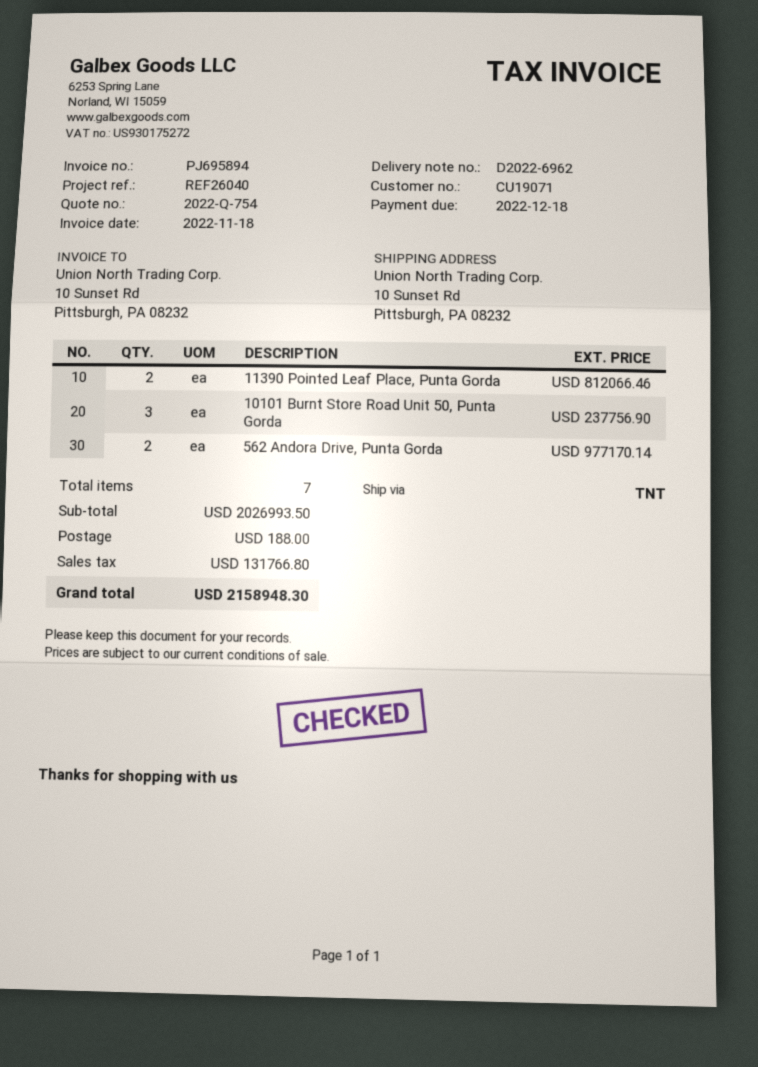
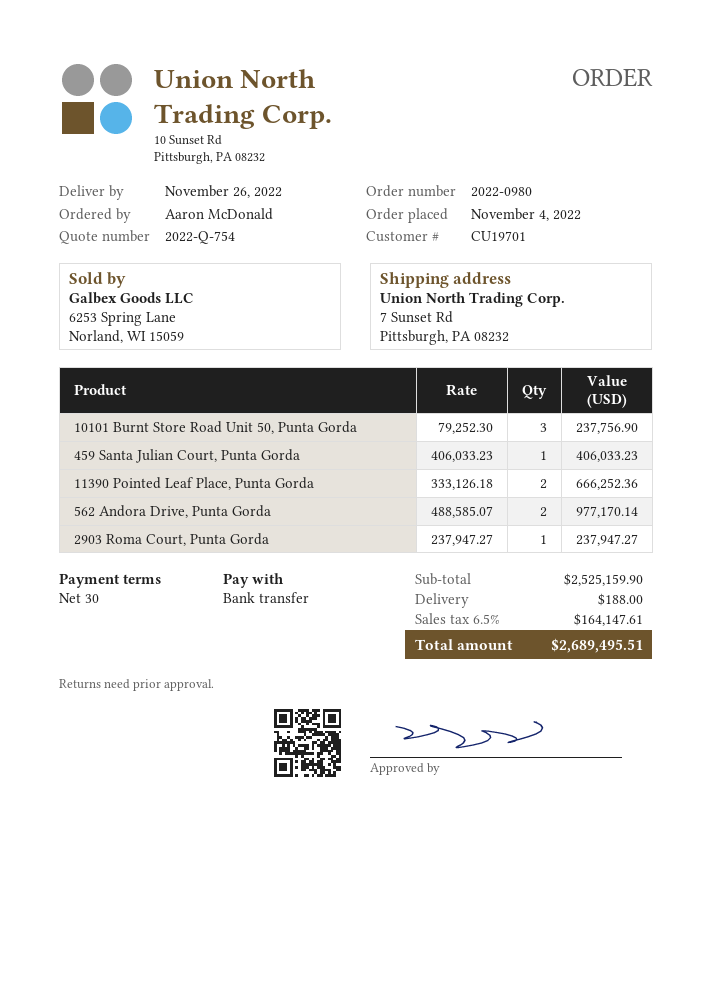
customer number: CU19071 -> CU19701
ship to: 10 Sunset Rd, Pittsburgh, PA 08232 -> 7 Sunset Rd, Pittsburgh, PA 08232
11390 Pointed Leaf Place, Punta Gorda: 2 for 812066.46 -> 2 for 666252.36
459 Santa Julian Court, Punta Gorda: none -> 1 for 406033.23
2903 Roma Court, Punta Gorda: none -> 1 for 237947.27
subtotal: 2026993.50 -> 2525159.90
tax: 131766.80 -> 164147.61
total: 2158948.30 -> 2689495.51

